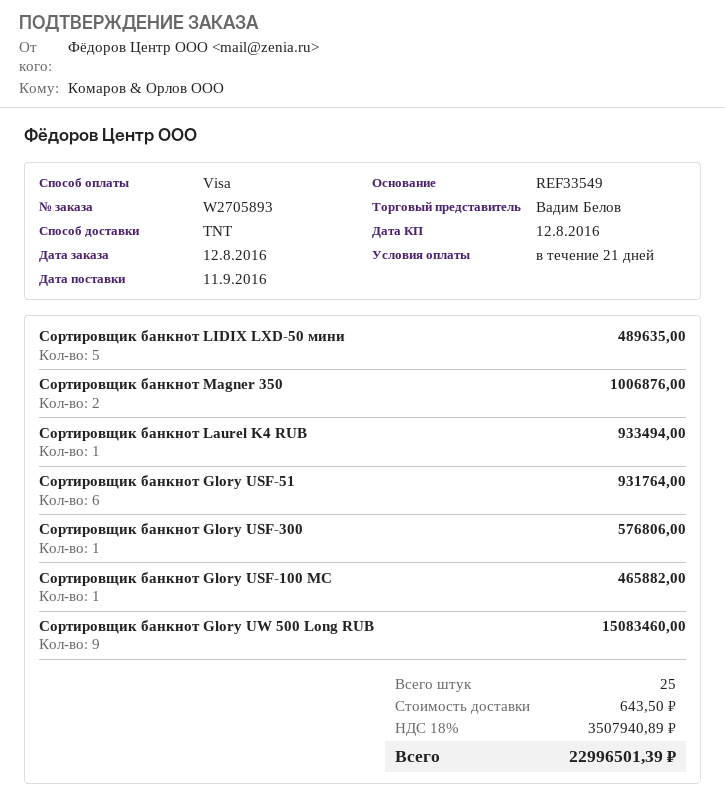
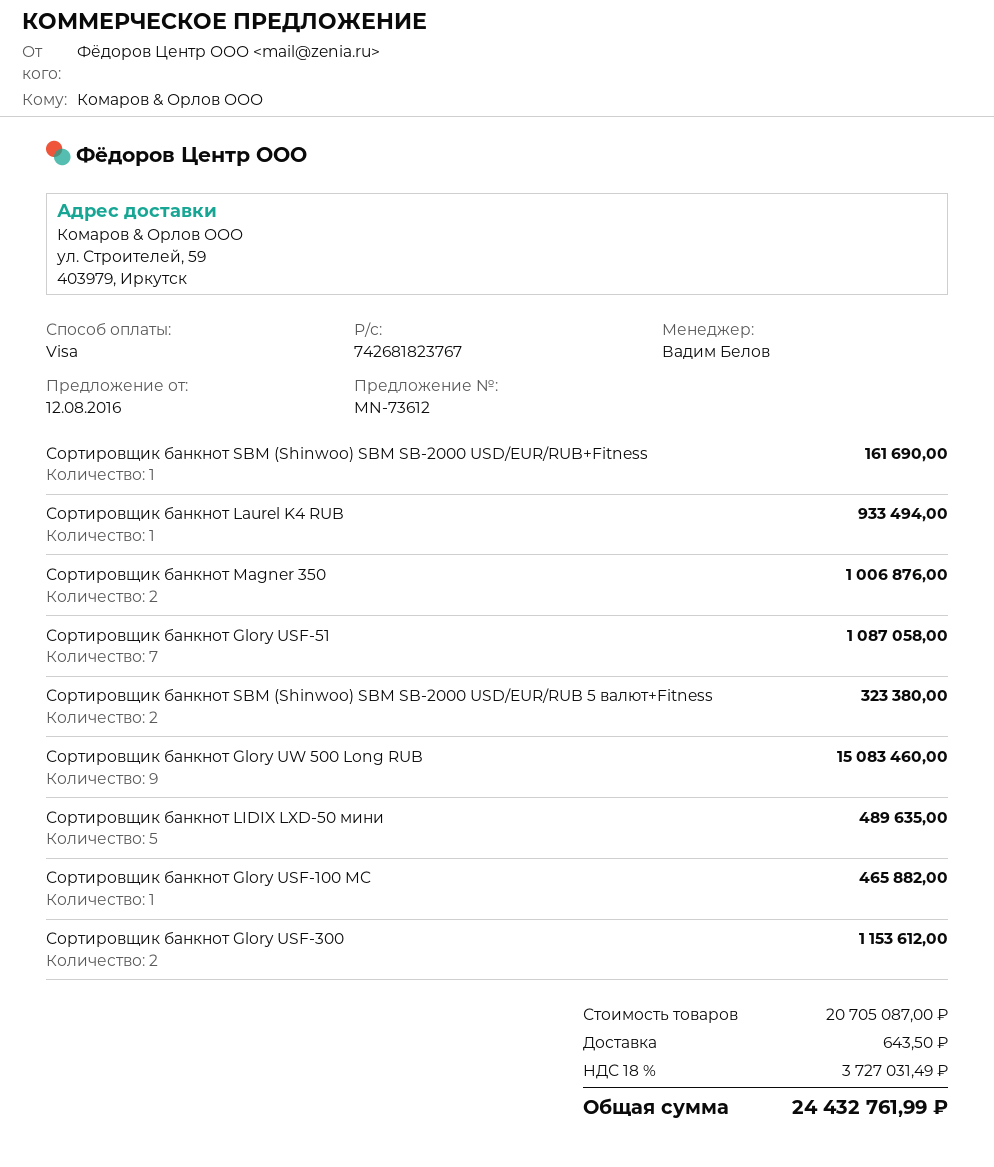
Сортировщик банкнот Glory USF-51: 6 for 931764.00 -> 7 for 1087058.00
Сортировщик банкнот Glory USF-300: 1 for 576806.00 -> 2 for 1153612.00
Сортировщик банкнот SBM (Shinwoo) SBM SB-2000 USD/EUR/RUB+Fitness: none -> 1 for 161690.00
Сортировщик банкнот SBM (Shinwoo) SBM SB-2000 USD/EUR/RUB 5 валют+Fitness: none -> 2 for 323380.00
tax: 18% = 3507940.89 -> 18% = 3727031.49
total: 22996501.39 -> 24432761.99

